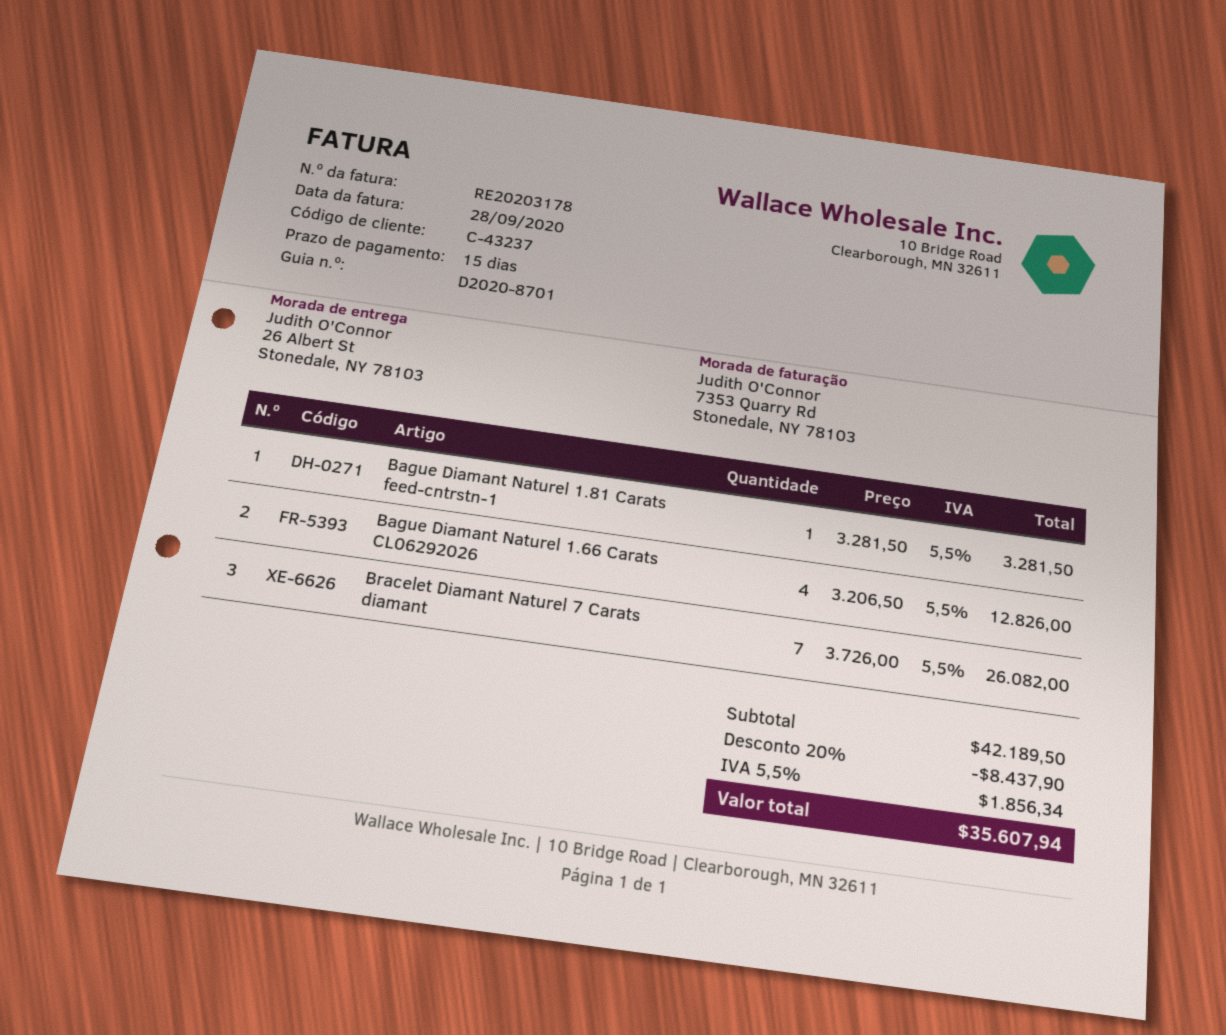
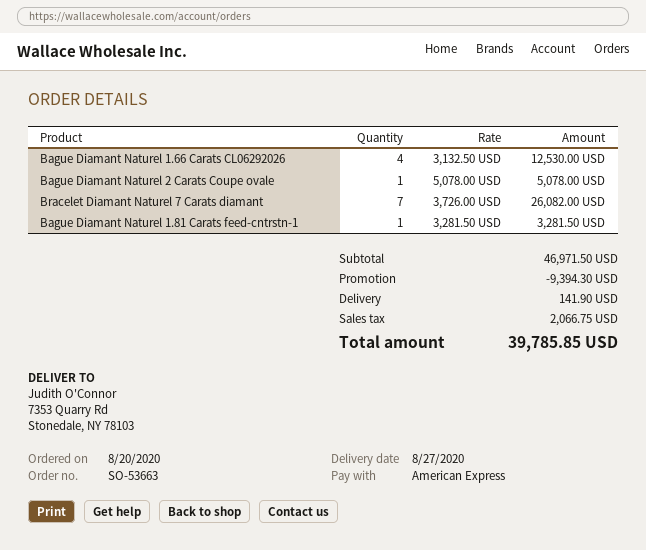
ship to: 26 Albert St, Stonedale, NY 78103 -> 7353 Quarry Rd, Stonedale, NY 78103
Bague Diamant Naturel 1.66 Carats CL06292026: 4 x 3206.50 = 12826.00 -> 4 x 3132.50 = 12530.00
Bague Diamant Naturel 2 Carats Coupe ovale: none -> 1 x 5078.00 = 5078.00
subtotal: 42189.50 -> 46971.50
discount: 8437.90 -> 9394.30
shipping: none -> 141.90
tax: 1856.34 -> 2066.75
total: 35607.94 -> 39785.85

